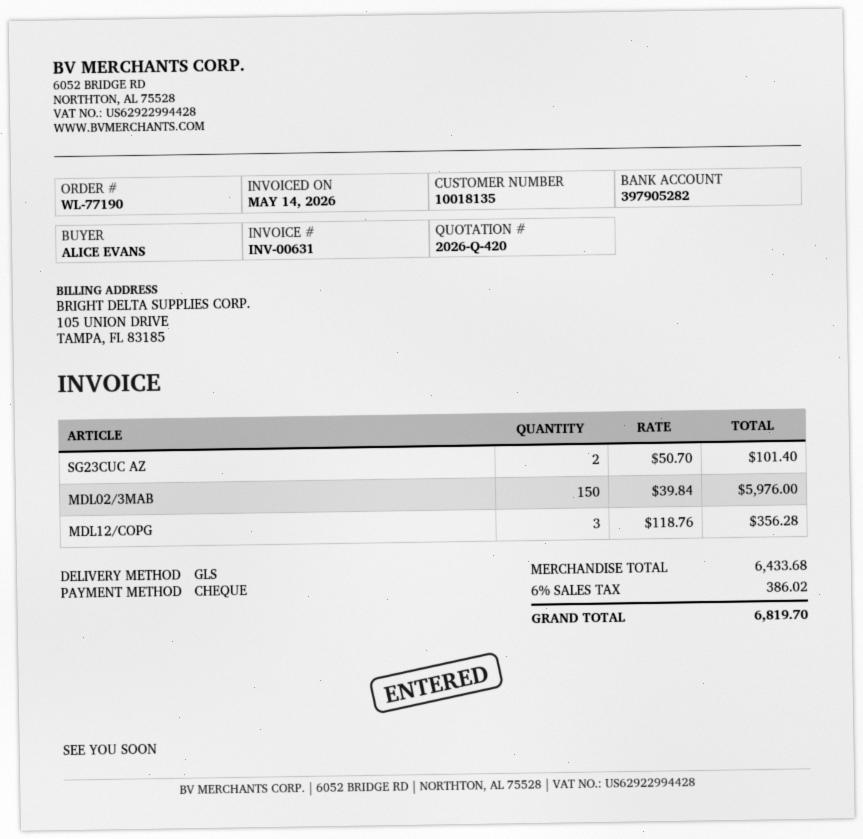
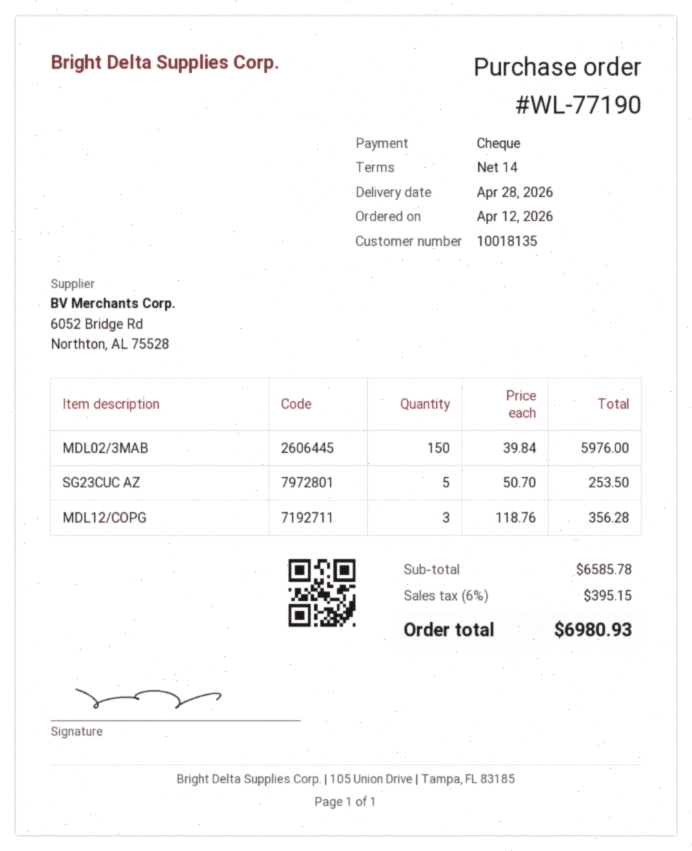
SG23CUC AZ: 2 x 50.70 = 101.40 -> 5 x 50.70 = 253.50
subtotal: 6433.68 -> 6585.78
tax: 6% = 386.02 -> 6% = 395.15
total: 6819.70 -> 6980.93

